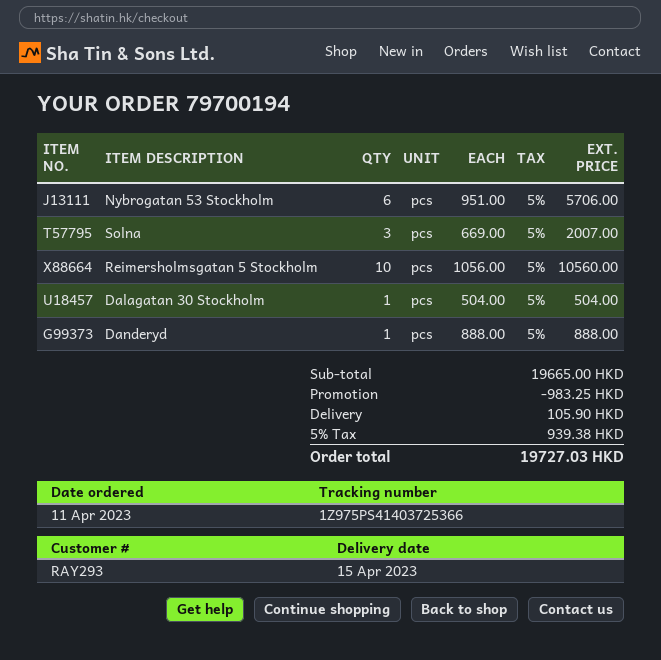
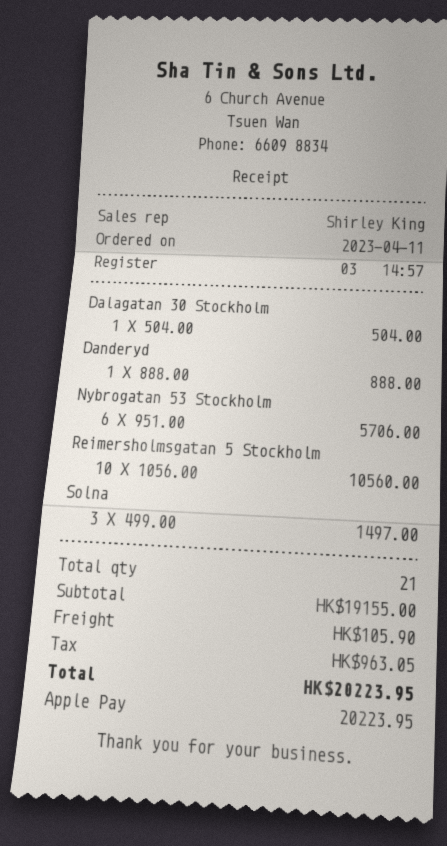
Solna: 3 x 669.00 = 2007.00 -> 3 x 499.00 = 1497.00
subtotal: 19665.00 -> 19155.00
discount: 983.25 -> none
tax: 939.38 -> 963.05
total: 19727.03 -> 20223.95

